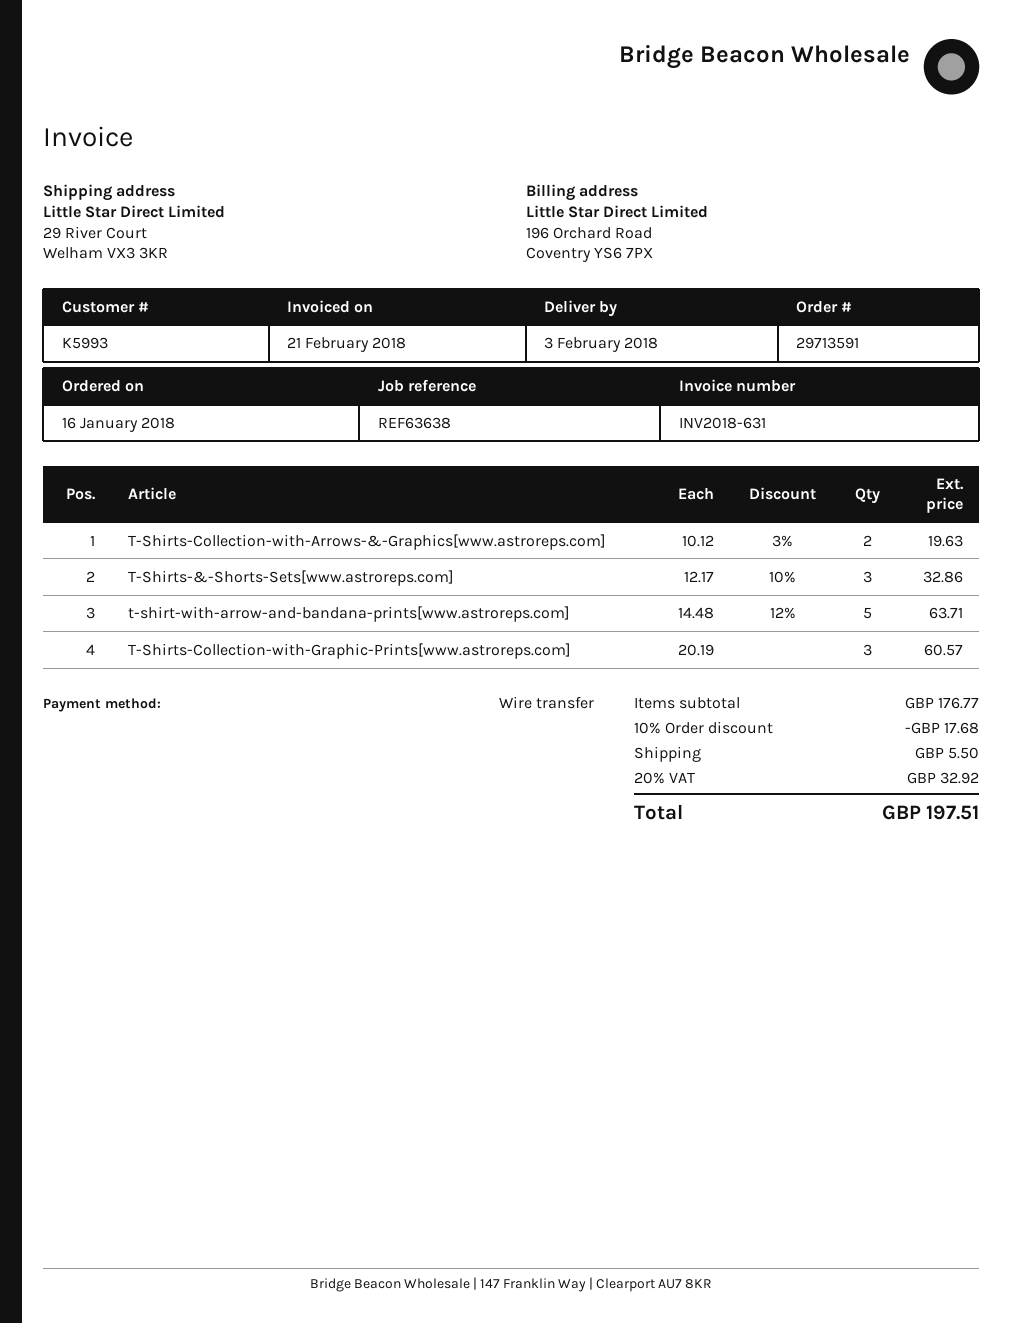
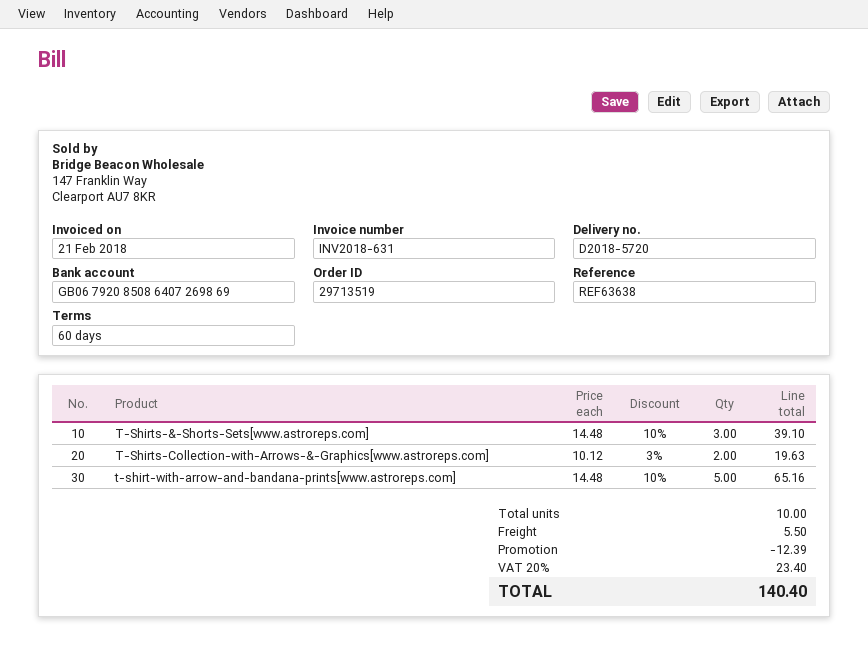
order number: 29713591 -> 29713519
T-Shirts-&-Shorts-Sets[www.astroreps.com]: 3 x 12.17 - 10% = 32.86 -> 3 x 14.48 - 10% = 39.10
t-shirt-with-arrow-and-bandana-prints[www.astroreps.com]: 5 x 14.48 - 12% = 63.71 -> 5 x 14.48 - 10% = 65.16
T-Shirts-Collection-with-Graphic-Prints[www.astroreps.com]: 3 x 20.19 = 60.57 -> none
discount: 17.68 -> 12.39
tax: 20% = 32.92 -> 20% = 23.40
total: 197.51 -> 140.40

